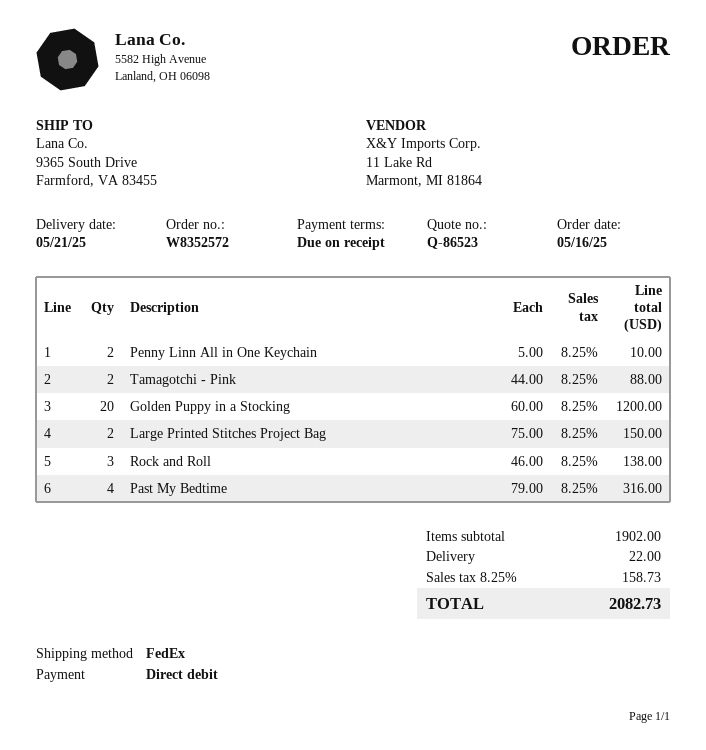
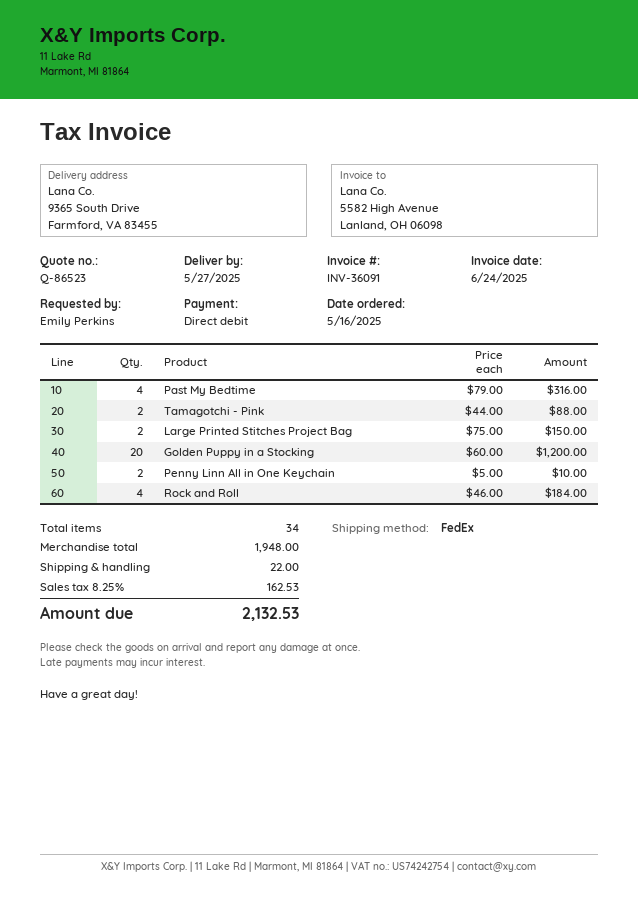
delivery date: 2025-05-21 -> 2025-05-27
Rock and Roll: 3 x 46.00 = 138.00 -> 4 x 46.00 = 184.00
subtotal: 1902.00 -> 1948.00
tax: 8.25% = 158.73 -> 8.25% = 162.53
total: 2082.73 -> 2132.53

